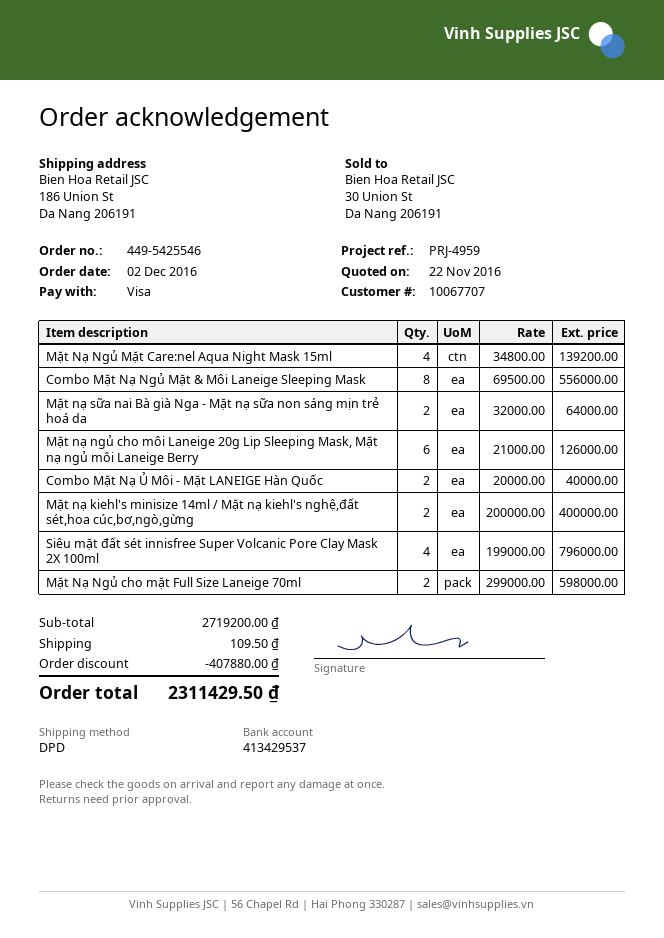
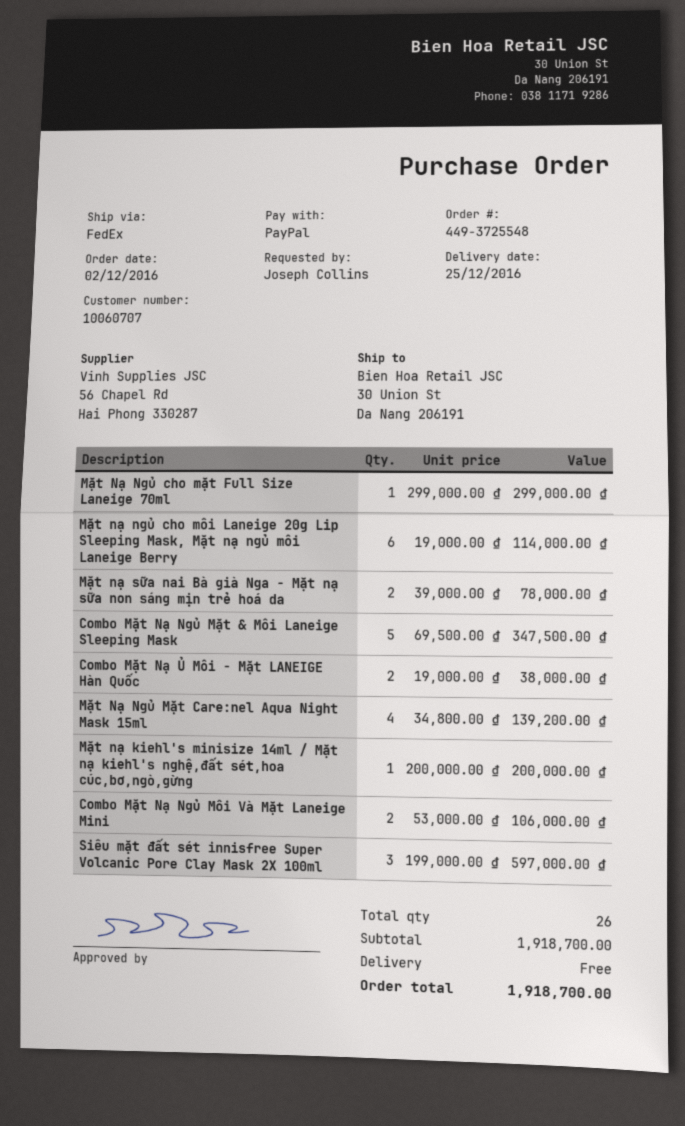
order number: 449-5425546 -> 449-3725548
customer number: 10067707 -> 10060707
payment method: Visa -> PayPal
shipping method: DPD -> FedEx
ship to: 186 Union St, Da Nang 206191 -> 30 Union St, Da Nang 206191
Combo Mặt Nạ Ngủ Mặt & Môi Laneige Sleeping Mask: 8 x 69500.00 = 556000.00 -> 5 x 69500.00 = 347500.00
Mặt nạ sữa nai Bà già Nga - Mặt nạ sữa non sáng mịn trẻ hoá da: 2 x 32000.00 = 64000.00 -> 2 x 39000.00 = 78000.00
Mặt nạ ngủ cho môi Laneige 20g Lip Sleeping Mask, Mặt nạ ngủ môi Laneige Berry: 6 x 21000.00 = 126000.00 -> 6 x 19000.00 = 114000.00
Combo Mặt Nạ Ủ Môi - Mặt LANEIGE Hàn Quốc: 2 x 20000.00 = 40000.00 -> 2 x 19000.00 = 38000.00
Mặt nạ kiehl's minisize 14ml / Mặt nạ kiehl's nghệ,đất sét,hoa cúc,bơ,ngò,gừng: 2 x 200000.00 = 400000.00 -> 1 x 200000.00 = 200000.00
Siêu mặt đất sét innisfree Super Volcanic Pore Clay Mask 2X 100ml: 4 x 199000.00 = 796000.00 -> 3 x 199000.00 = 597000.00
Mặt Nạ Ngủ cho mặt Full Size Laneige 70ml: 2 x 299000.00 = 598000.00 -> 1 x 299000.00 = 299000.00
Combo Mặt Nạ Ngủ Môi Và Mặt Laneige Mini: none -> 2 x 53000.00 = 106000.00
subtotal: 2719200.00 -> 1918700.00
discount: 407880.00 -> none
shipping: 109.50 -> 0.00
total: 2311429.50 -> 1918700.00

